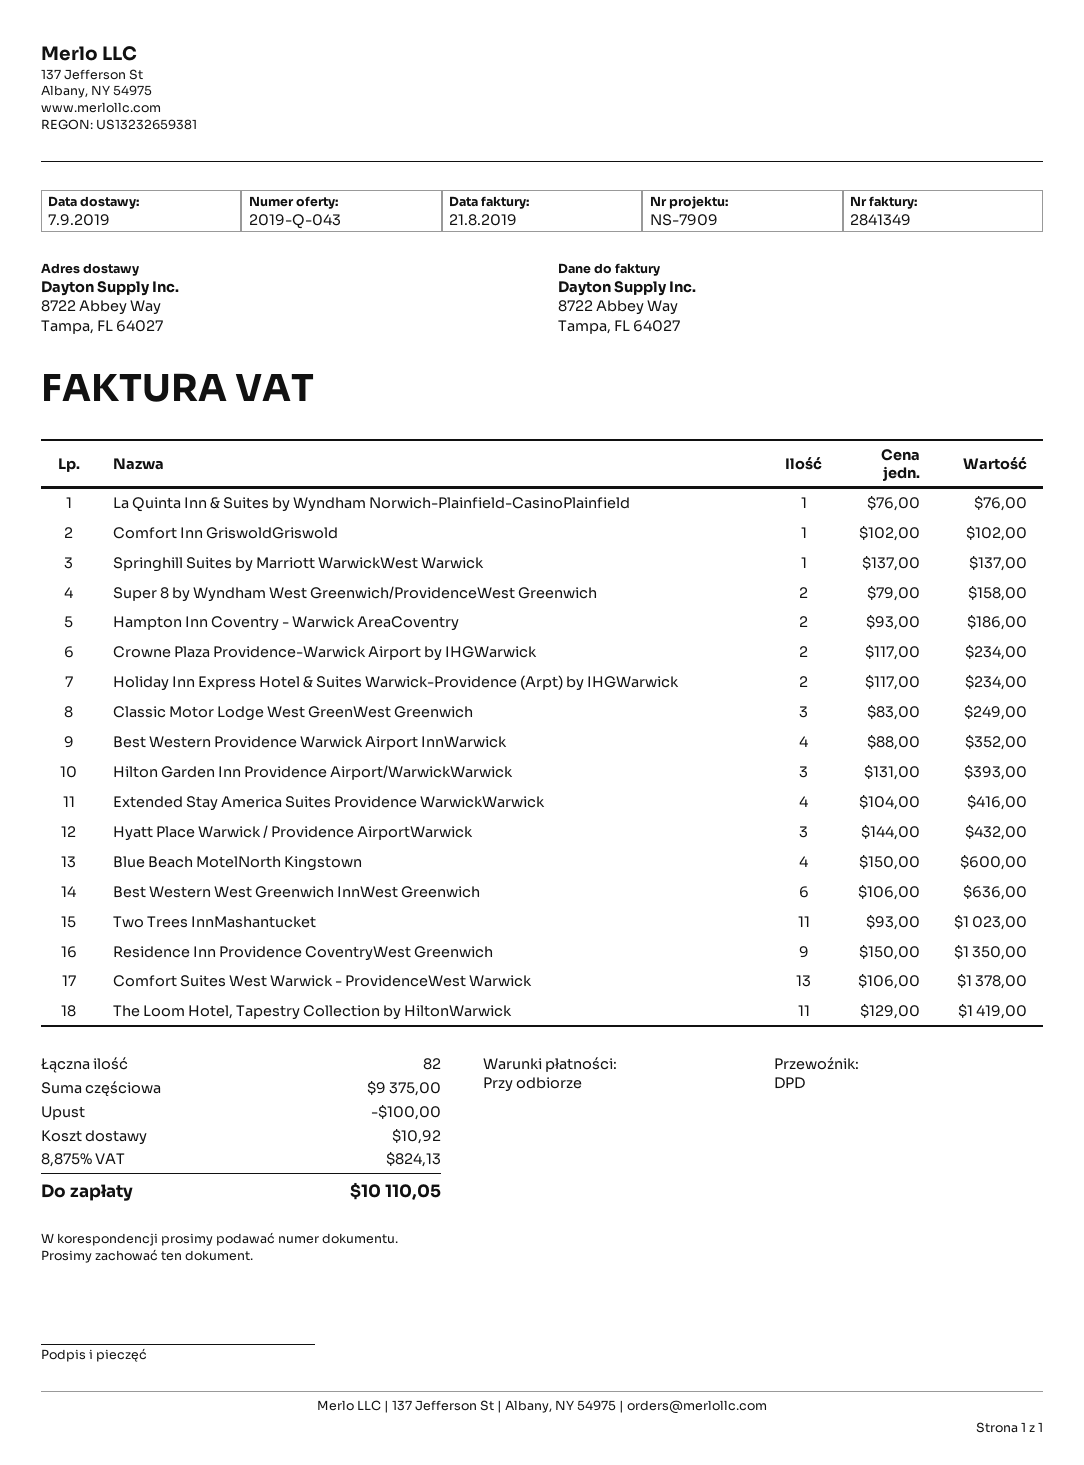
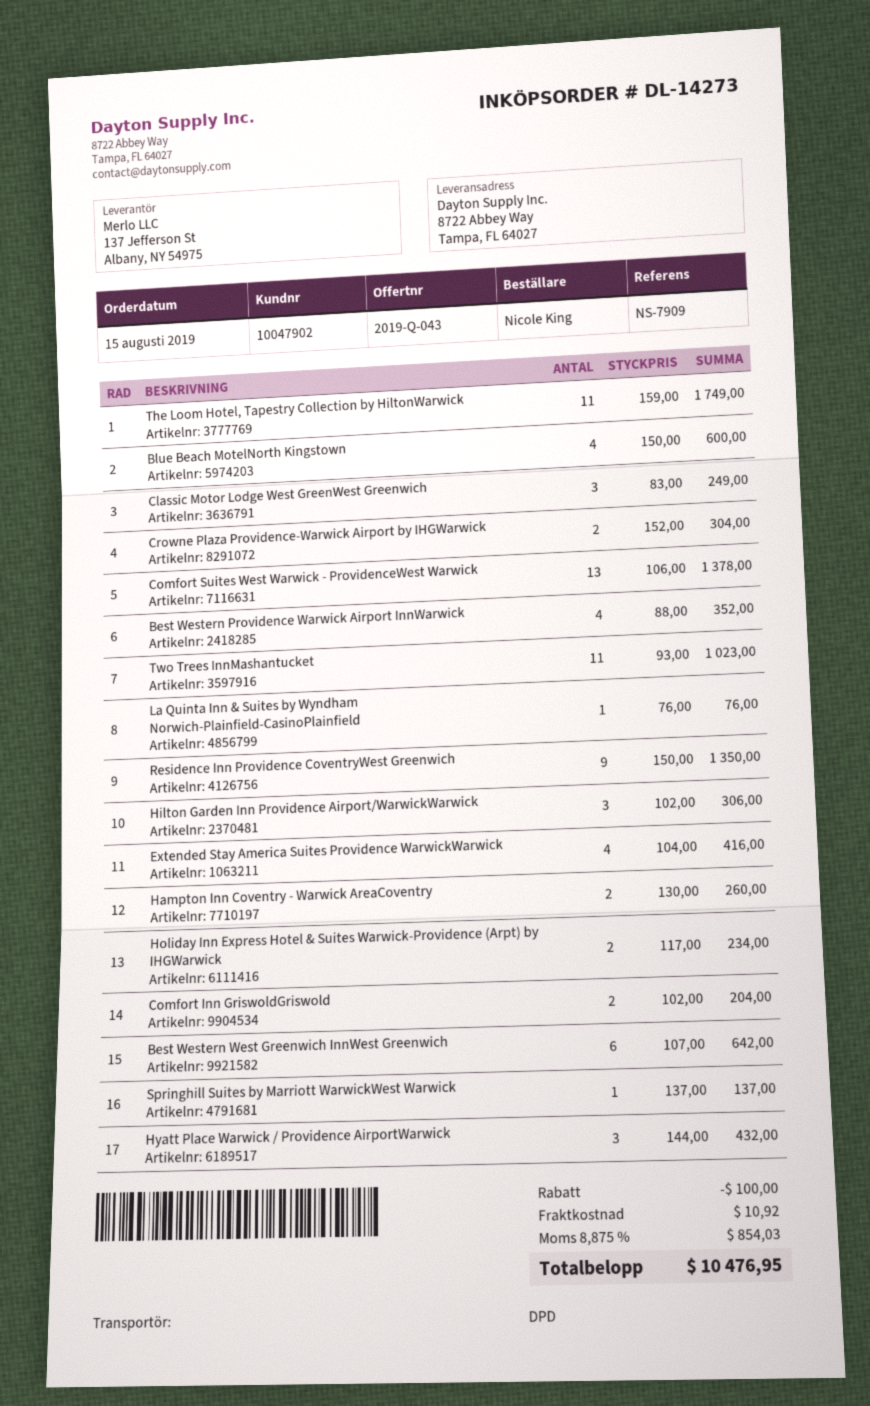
Comfort Inn GriswoldGriswold: 1 x 102.00 = 102.00 -> 2 x 102.00 = 204.00
Super 8 by Wyndham West Greenwich/ProvidenceWest Greenwich: 2 x 79.00 = 158.00 -> none
Hampton Inn Coventry - Warwick AreaCoventry: 2 x 93.00 = 186.00 -> 2 x 130.00 = 260.00
Crowne Plaza Providence-Warwick Airport by IHGWarwick: 2 x 117.00 = 234.00 -> 2 x 152.00 = 304.00
Hilton Garden Inn Providence Airport/WarwickWarwick: 3 x 131.00 = 393.00 -> 3 x 102.00 = 306.00
Best Western West Greenwich InnWest Greenwich: 6 x 106.00 = 636.00 -> 6 x 107.00 = 642.00
The Loom Hotel, Tapestry Collection by HiltonWarwick: 11 x 129.00 = 1419.00 -> 11 x 159.00 = 1749.00
tax: 8.875% = 824.13 -> 8.875% = 854.03
total: 10110.05 -> 10476.95

